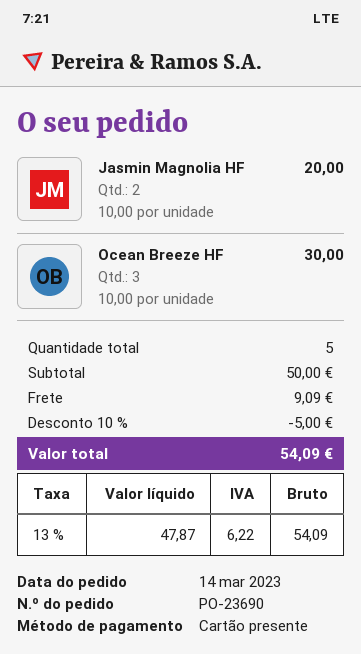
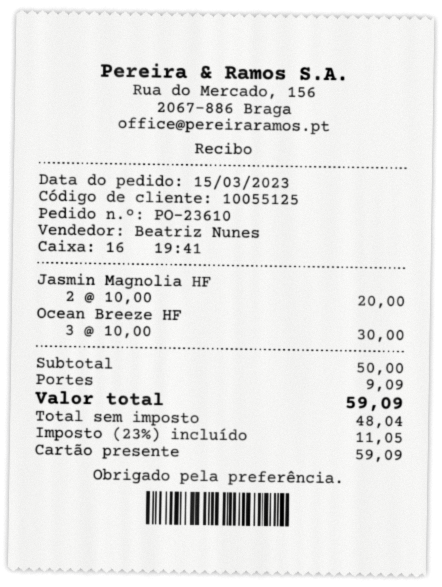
order number: PO-23690 -> PO-23610
order date: 2023-03-14 -> 2023-03-15
discount: 10% = 5.00 -> none
net: 47.87 -> 48.04
tax: 13% = 6.22 -> 23% = 11.05
total: 54.09 -> 59.09

